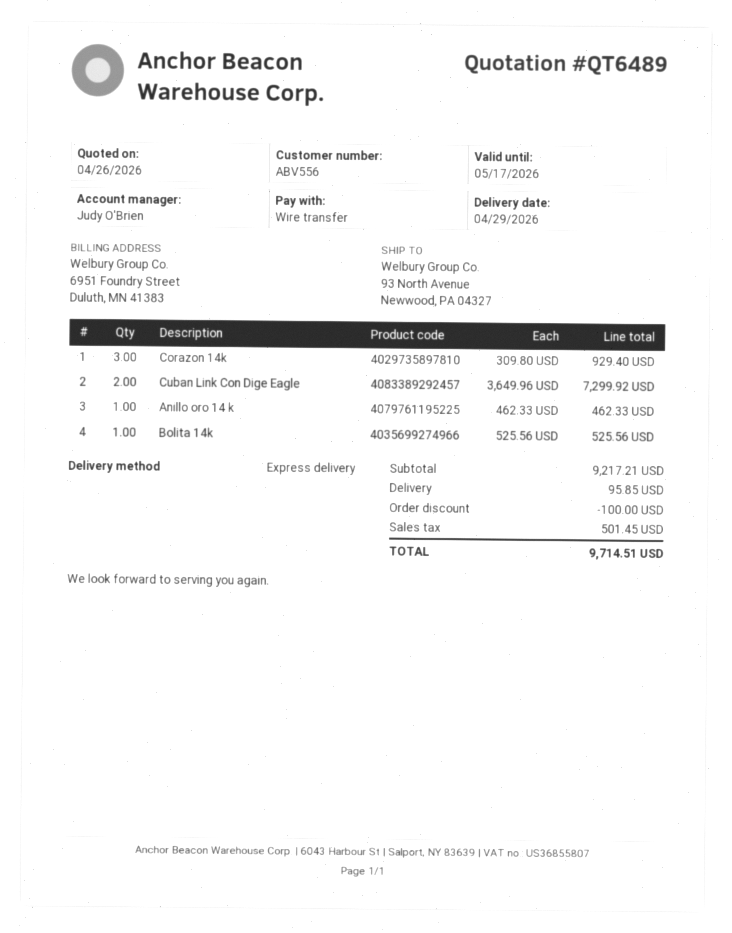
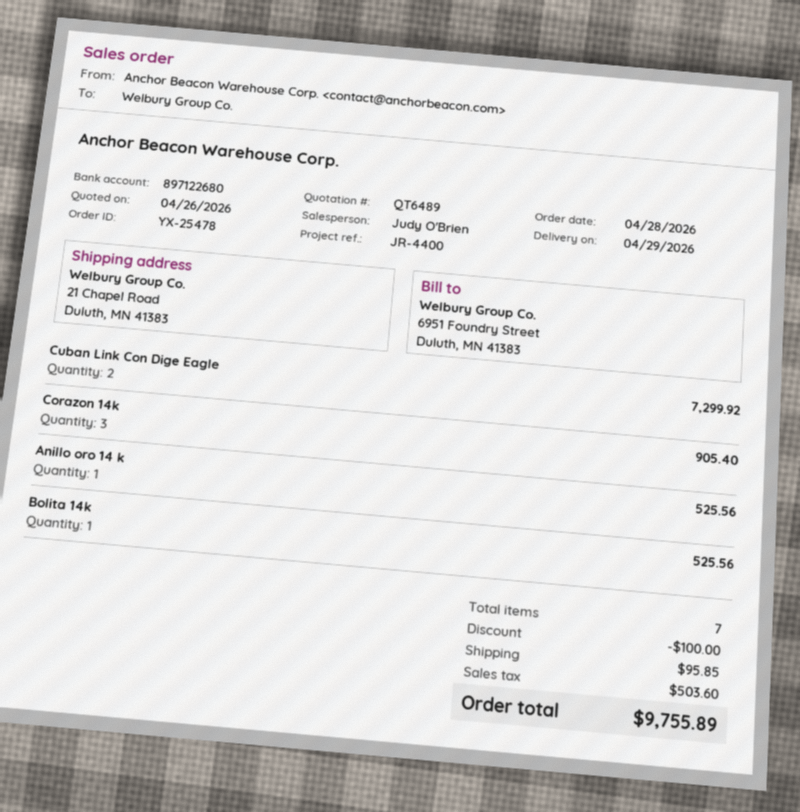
ship to: 93 North Avenue, Newwood, PA 04327 -> 21 Chapel Road, Duluth, MN 41383
Corazon 14k: 3 for 929.40 -> 3 for 905.40
Anillo oro 14 k: 1 for 462.33 -> 1 for 525.56
tax: 501.45 -> 503.60
total: 9714.51 -> 9755.89

